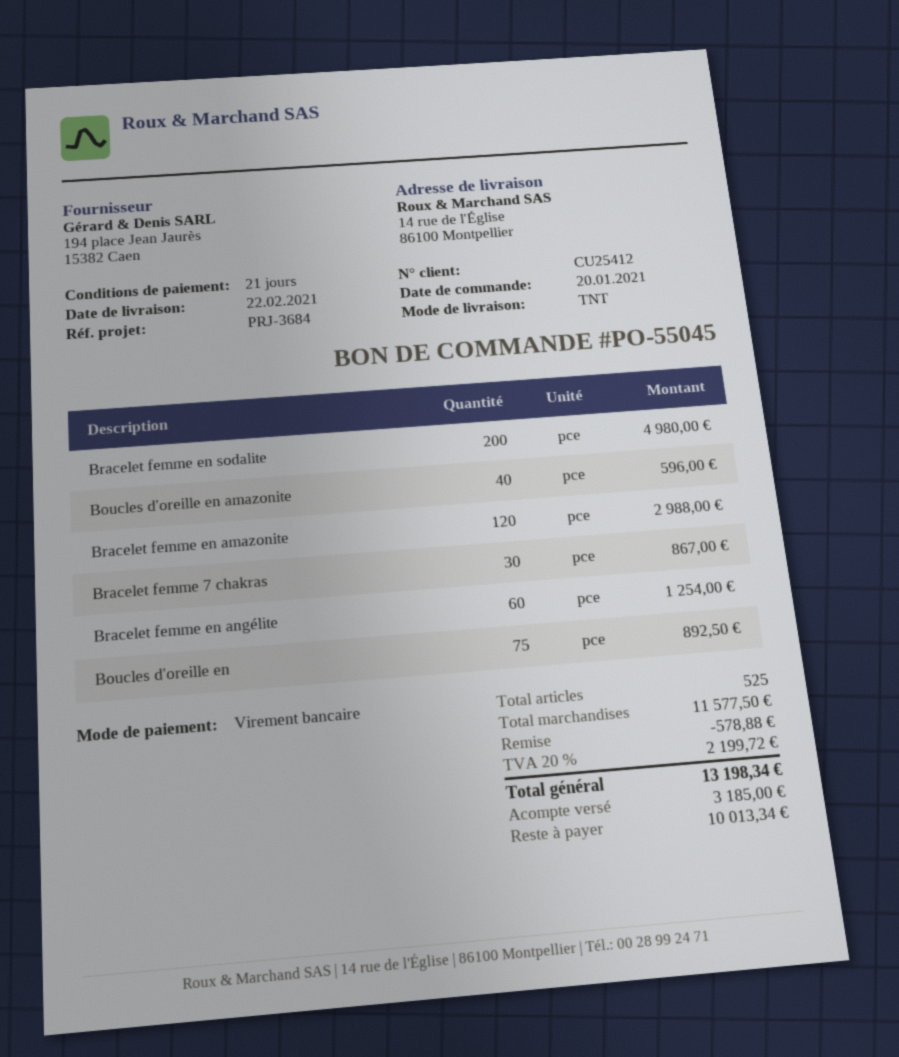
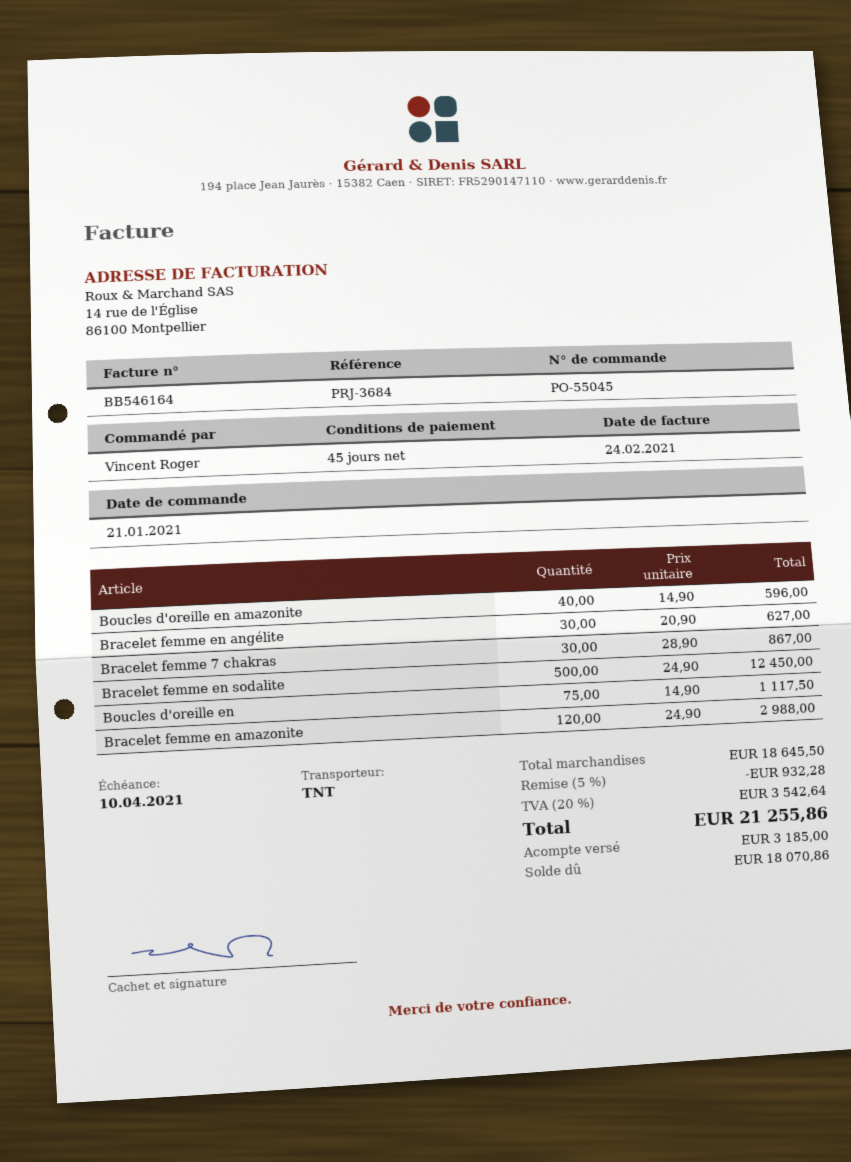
order date: 2021-01-20 -> 2021-01-21
payment terms: 21 days -> 45 days
Bracelet femme en sodalite: 200 for 4980.00 -> 500 for 12450.00
Bracelet femme en angélite: 60 for 1254.00 -> 30 for 627.00
Boucles d'oreille en: 75 for 892.50 -> 75 for 1117.50
subtotal: 11577.50 -> 18645.50
discount: 578.88 -> 932.28
tax: 20% = 2199.72 -> 20% = 3542.64
total: 13198.34 -> 21255.86
balance: 10013.34 -> 18070.86

